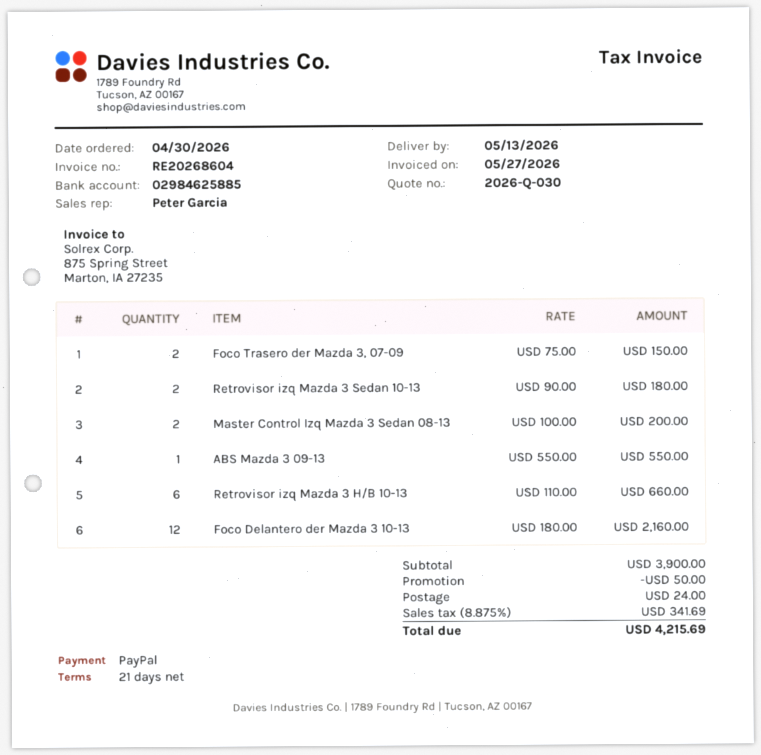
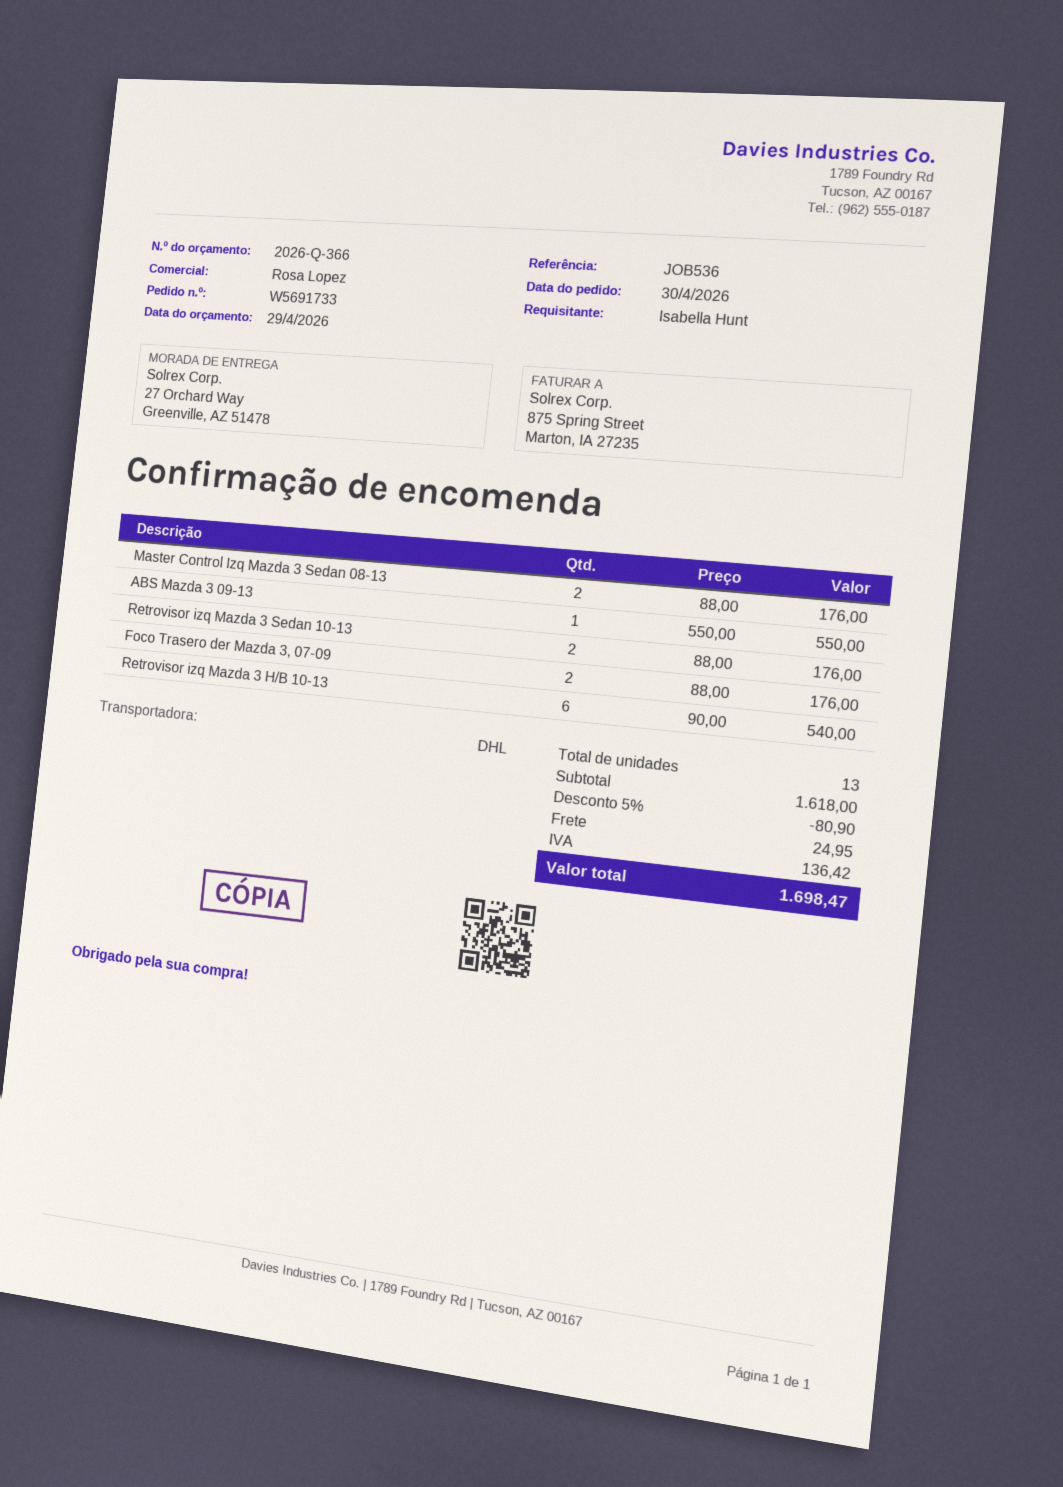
quote number: 2026-Q-030 -> 2026-Q-366
sales rep: Peter Garcia -> Rosa Lopez
Foco Trasero der Mazda 3, 07-09: 2 x 75.00 = 150.00 -> 2 x 88.00 = 176.00
Retrovisor izq Mazda 3 Sedan 10-13: 2 x 90.00 = 180.00 -> 2 x 88.00 = 176.00
Master Control Izq Mazda 3 Sedan 08-13: 2 x 100.00 = 200.00 -> 2 x 88.00 = 176.00
Retrovisor izq Mazda 3 H/B 10-13: 6 x 110.00 = 660.00 -> 6 x 90.00 = 540.00
Foco Delantero der Mazda 3 10-13: 12 x 180.00 = 2160.00 -> none
subtotal: 3900.00 -> 1618.00
discount: 50.00 -> 80.90
shipping: 24.00 -> 24.95
tax: 341.69 -> 136.42
total: 4215.69 -> 1698.47

